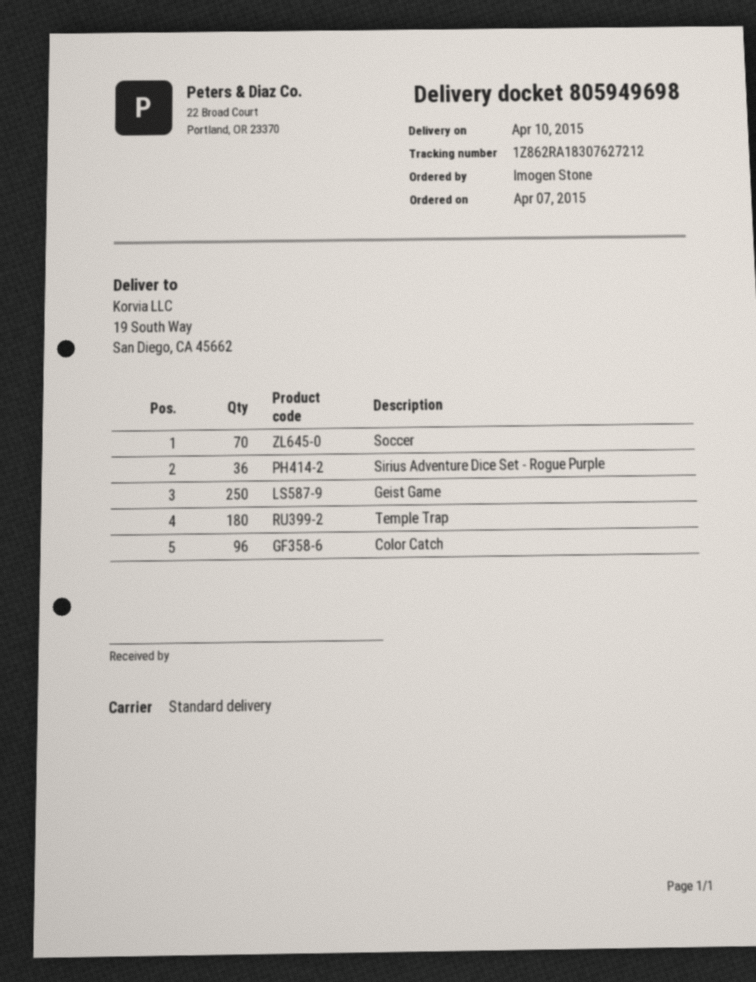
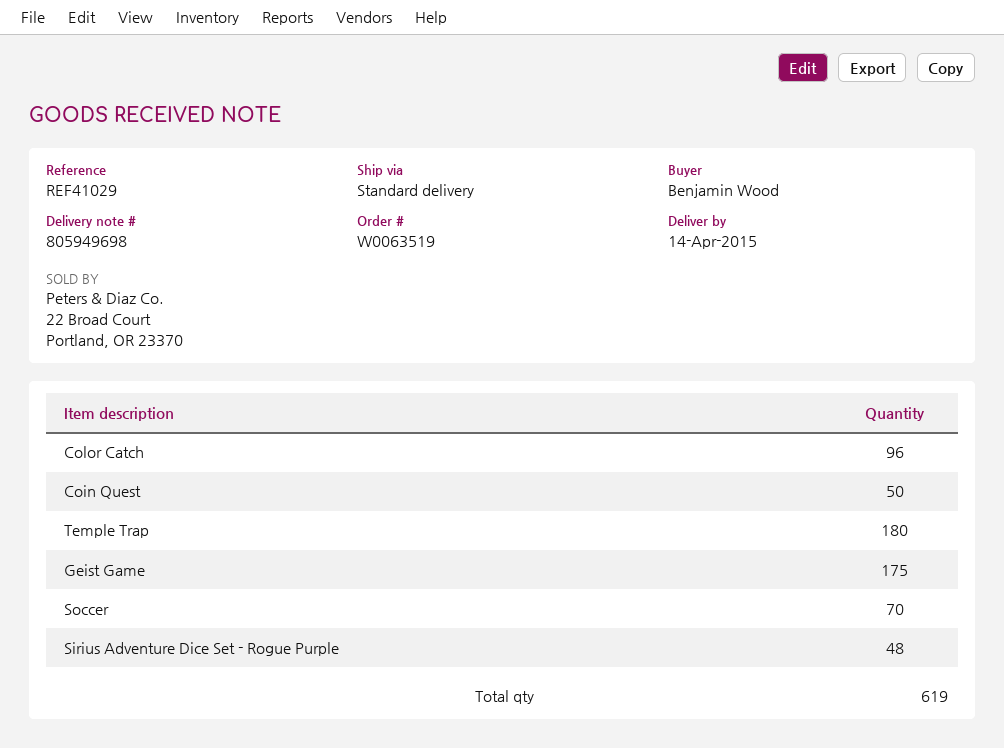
delivery date: 2015-04-10 -> 2015-04-14
ordered by: Imogen Stone -> Benjamin Wood
Sirius Adventure Dice Set - Rogue Purple: 36 -> 48
Geist Game: 250 -> 175
Coin Quest: none -> 50

